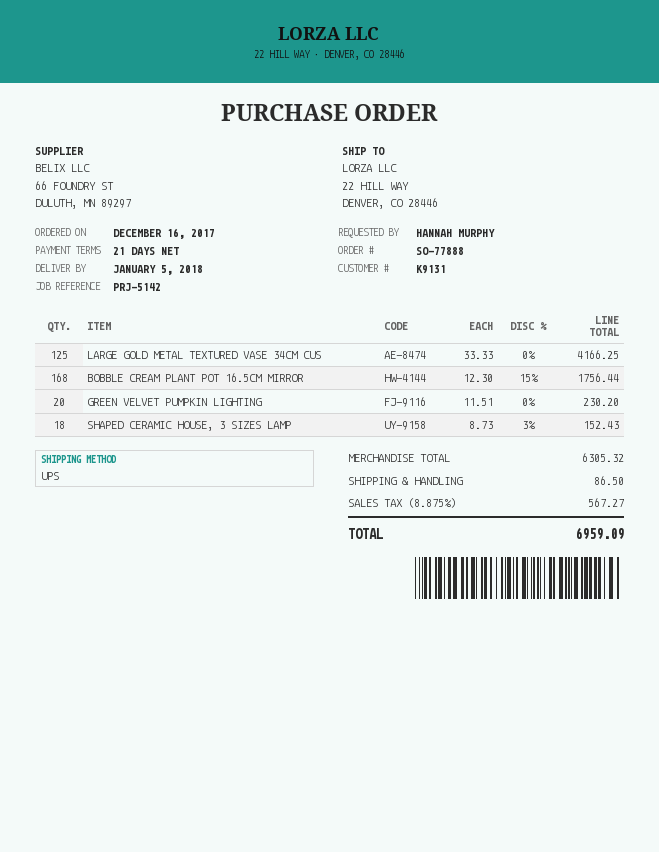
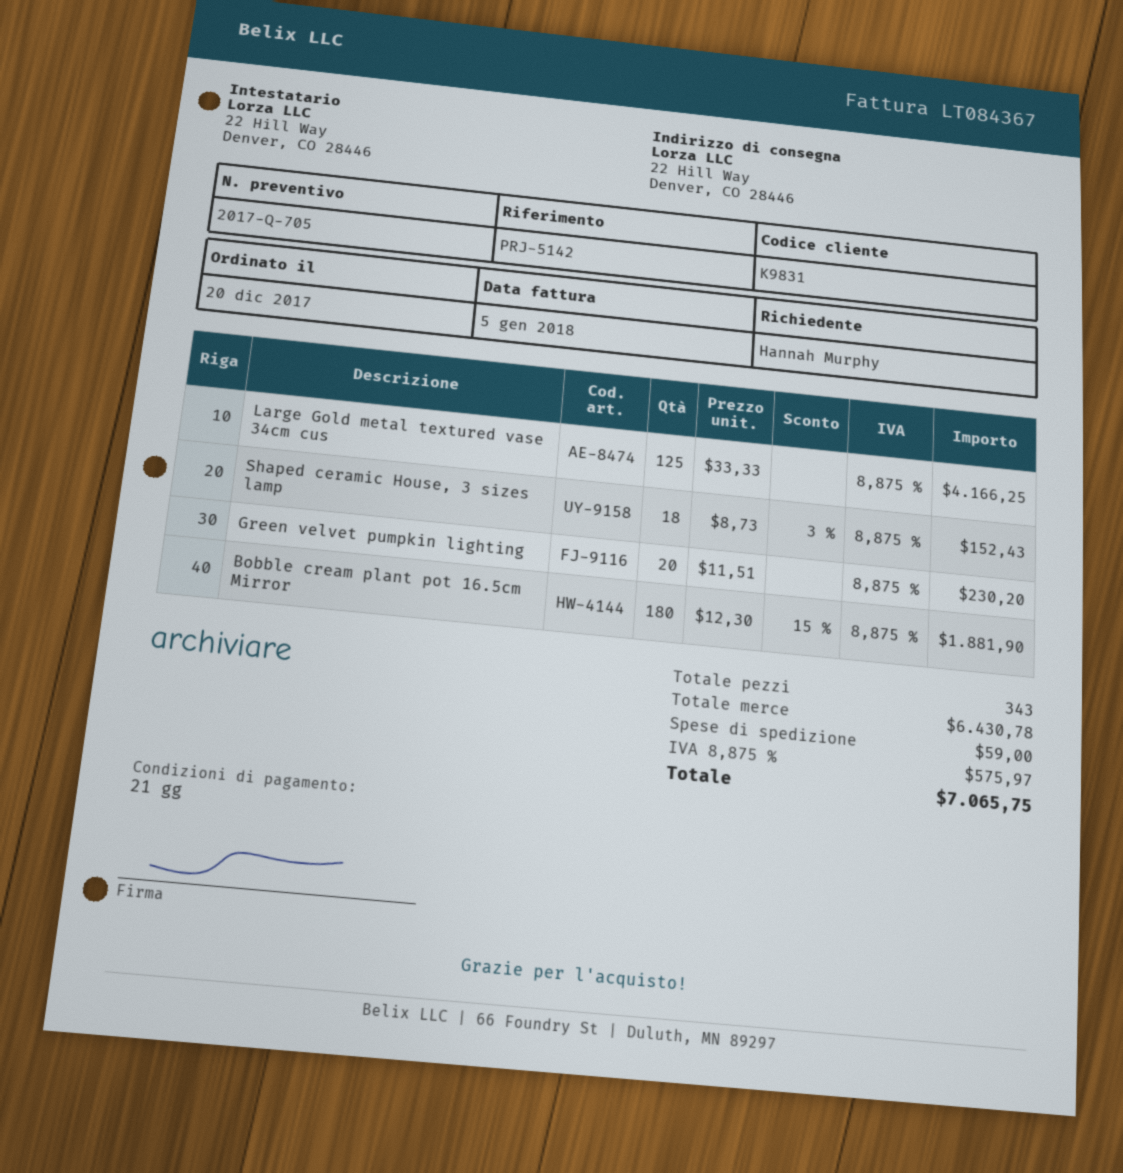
order date: 2017-12-16 -> 2017-12-20
customer number: K9131 -> K9831
BOBBLE CREAM PLANT POT 16.5CM MIRROR: 168 x 12.30 - 15% = 1756.44 -> 180 x 12.30 - 15% = 1881.90
subtotal: 6305.32 -> 6430.78
shipping: 86.50 -> 59.00
tax: 8.875% = 567.27 -> 8.875% = 575.97
total: 6959.09 -> 7065.75

